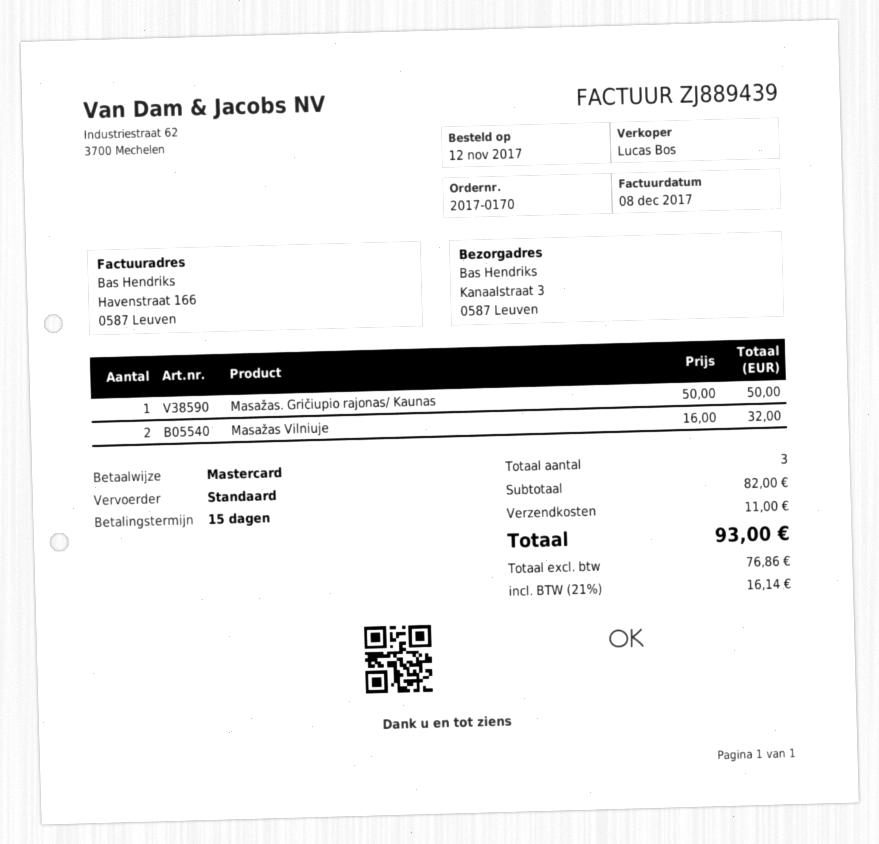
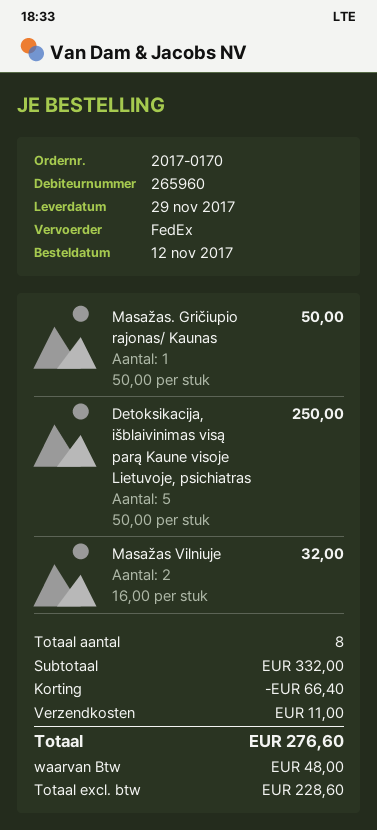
shipping method: standard -> FedEx
Detoksikacija, išblaivinimas visą parą Kaune visoje Lietuvoje, psichiatras: none -> 5 x 50.00 = 250.00
total quantity: 3 -> 8
subtotal: 82.00 -> 332.00
discount: none -> 66.40
net: 76.86 -> 228.60
tax: 16.14 -> 48.00
total: 93.00 -> 276.60

